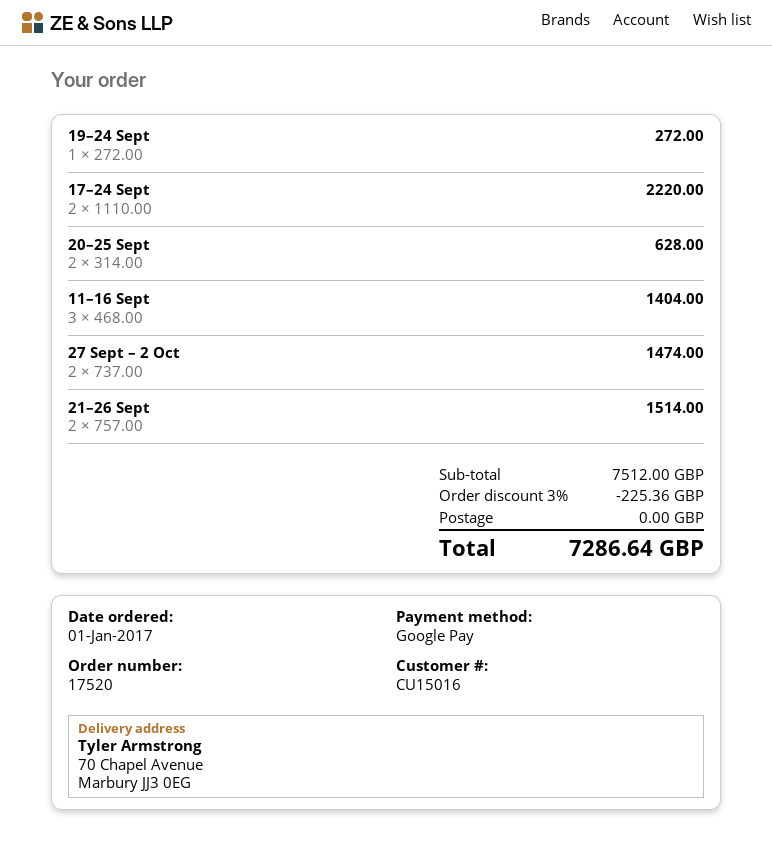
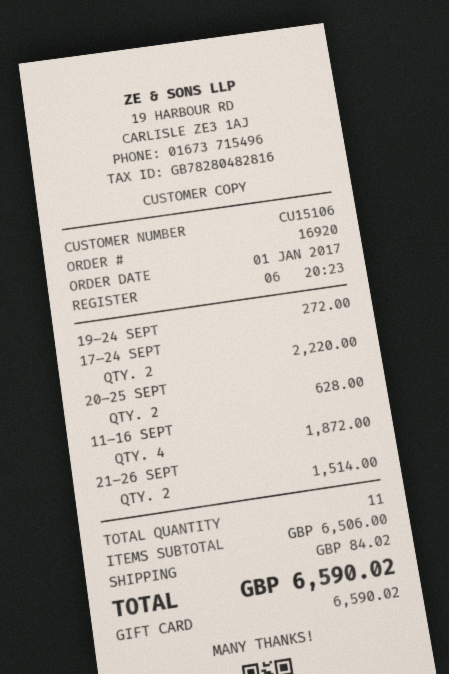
order number: 17520 -> 16920
customer number: CU15016 -> CU15106
payment method: Google Pay -> gift card
11–16 Sept: 3 for 1404.00 -> 4 for 1872.00
27 Sept – 2 Oct: 2 for 1474.00 -> none
subtotal: 7512.00 -> 6506.00
discount: 3% = 225.36 -> none
shipping: 0.00 -> 84.02
total: 7286.64 -> 6590.02

